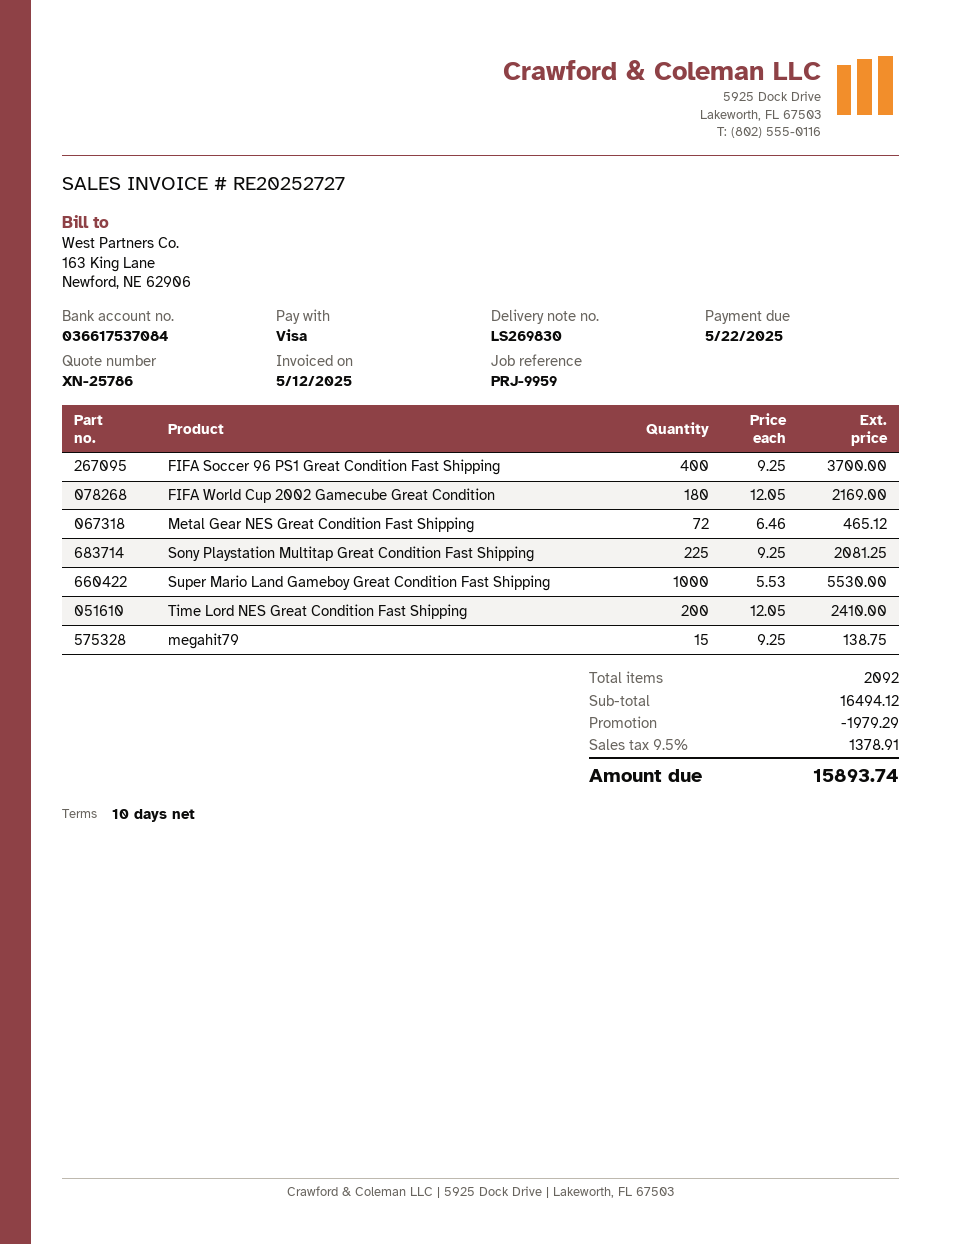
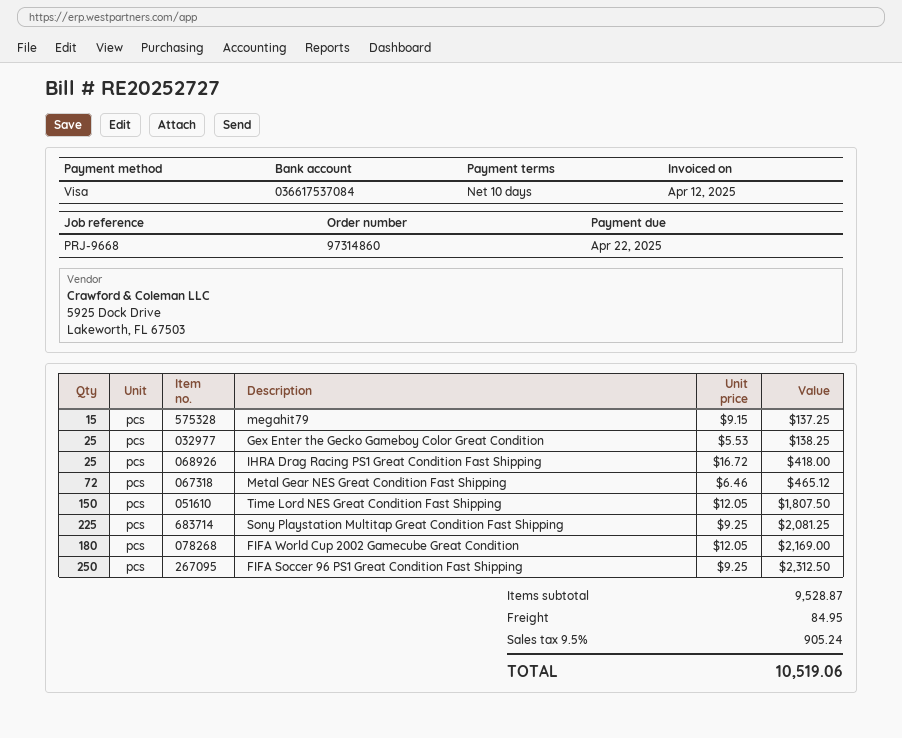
invoice date: 2025-05-12 -> 2025-04-12
due date: 2025-05-22 -> 2025-04-22
reference: PRJ-9959 -> PRJ-9668
FIFA Soccer 96 PS1 Great Condition Fast Shipping: 400 x 9.25 = 3700.00 -> 250 x 9.25 = 2312.50
Super Mario Land Gameboy Great Condition Fast Shipping: 1000 x 5.53 = 5530.00 -> none
Time Lord NES Great Condition Fast Shipping: 200 x 12.05 = 2410.00 -> 150 x 12.05 = 1807.50
megahit79: 15 x 9.25 = 138.75 -> 15 x 9.15 = 137.25
Gex Enter the Gecko Gameboy Color Great Condition: none -> 25 x 5.53 = 138.25
IHRA Drag Racing PS1 Great Condition Fast Shipping: none -> 25 x 16.72 = 418.00
subtotal: 16494.12 -> 9528.87
discount: 1979.29 -> none
shipping: none -> 84.95
tax: 9.5% = 1378.91 -> 9.5% = 905.24
total: 15893.74 -> 10519.06

